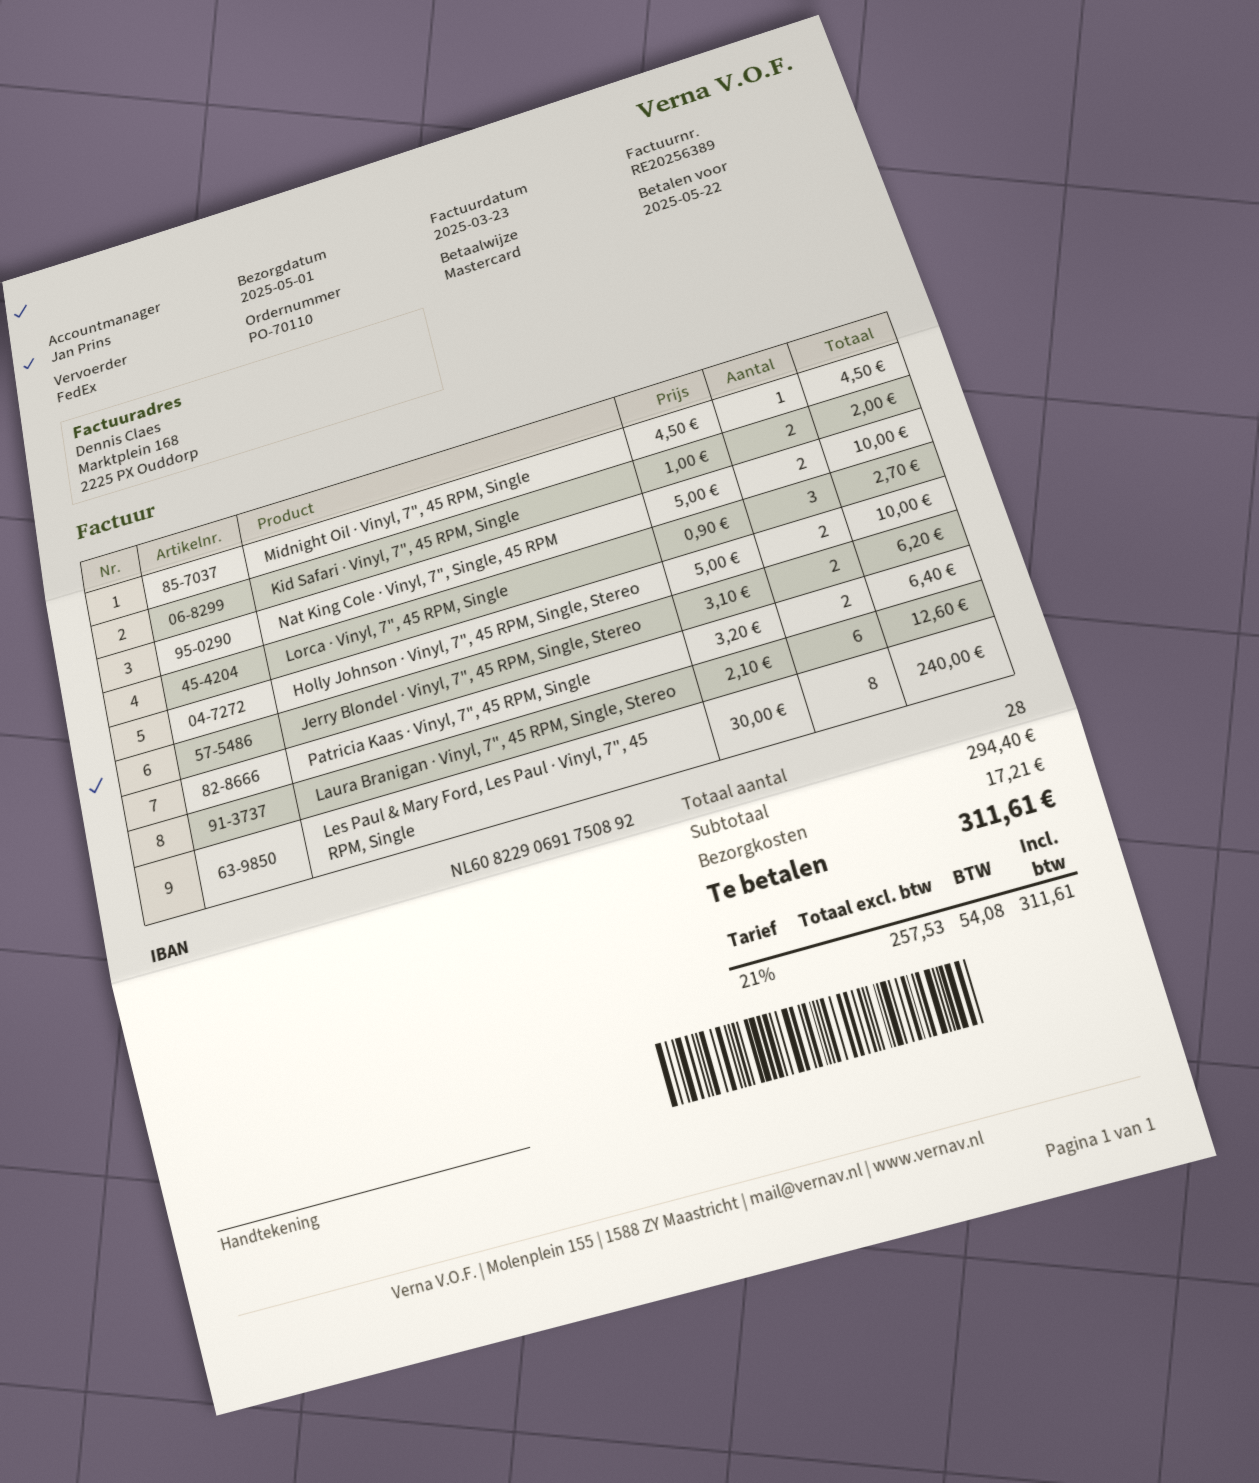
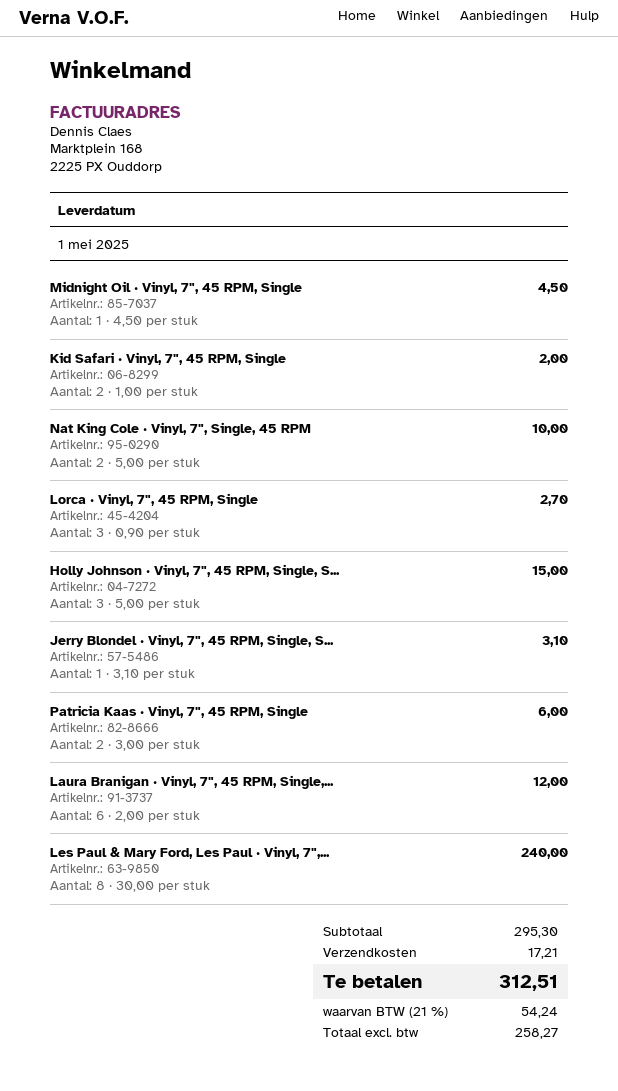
Holly Johnson · Vinyl, 7", 45 RPM, Single, Stereo: 2 x 5.00 = 10.00 -> 3 x 5.00 = 15.00
Jerry Blondel · Vinyl, 7", 45 RPM, Single, Stereo: 2 x 3.10 = 6.20 -> 1 x 3.10 = 3.10
Patricia Kaas · Vinyl, 7", 45 RPM, Single: 2 x 3.20 = 6.40 -> 2 x 3.00 = 6.00
Laura Branigan · Vinyl, 7", 45 RPM, Single, Stereo: 6 x 2.10 = 12.60 -> 6 x 2.00 = 12.00
subtotal: 294.40 -> 295.30
net: 257.53 -> 258.27
tax: 21% = 54.08 -> 21% = 54.24
total: 311.61 -> 312.51

